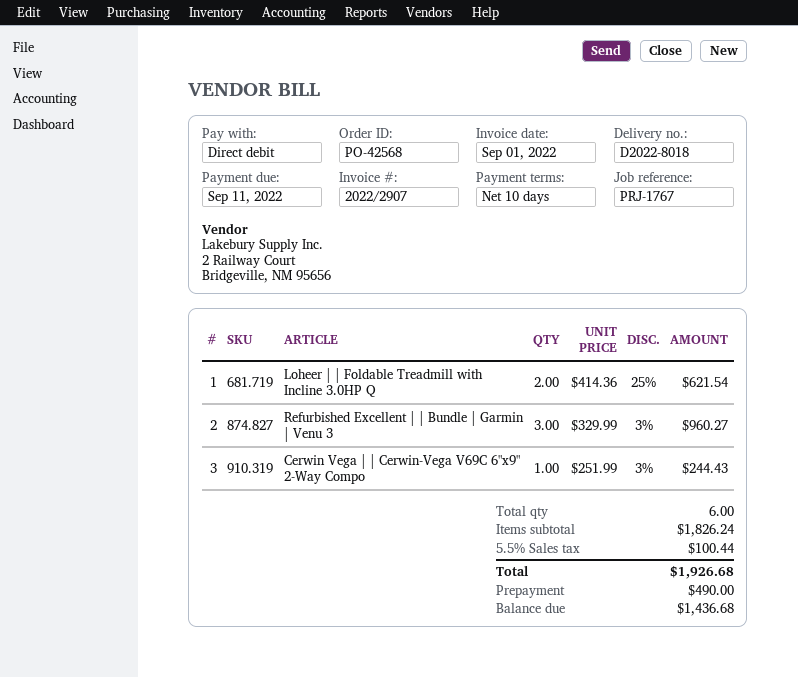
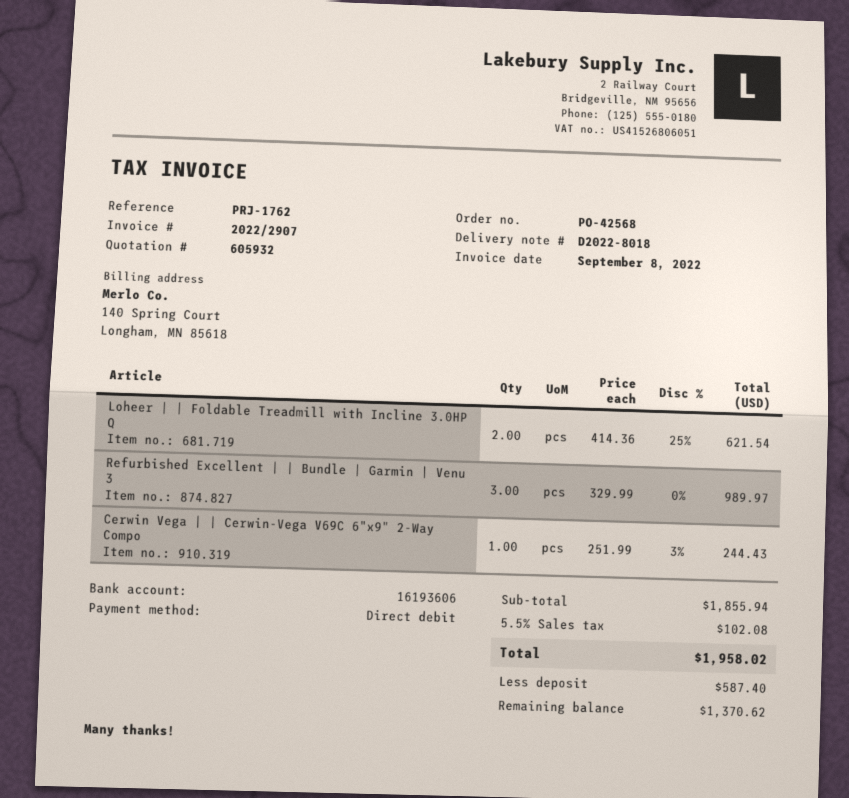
invoice date: 2022-09-01 -> 2022-09-08
reference: PRJ-1767 -> PRJ-1762
Refurbished Excellent | | Bundle | Garmin | Venu 3: 3 x 329.99 - 3% = 960.27 -> 3 x 329.99 = 989.97
subtotal: 1826.24 -> 1855.94
tax: 5.5% = 100.44 -> 5.5% = 102.08
total: 1926.68 -> 1958.02
deposit: 490.00 -> 587.40
balance: 1436.68 -> 1370.62

